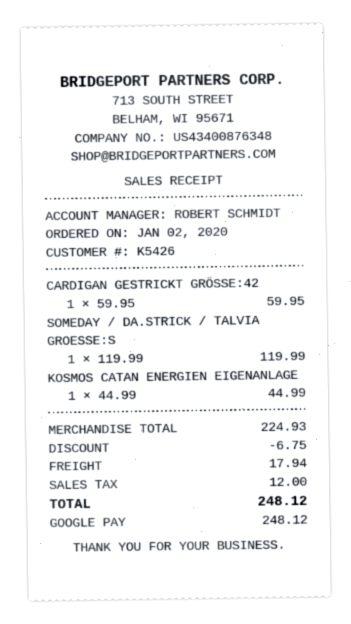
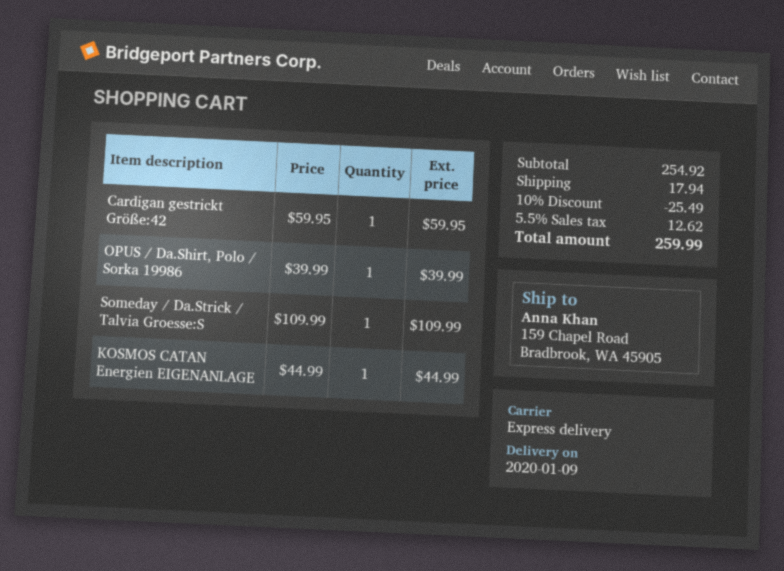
SOMEDAY / DA.STRICK / TALVIA GROESSE:S: 1 x 119.99 = 119.99 -> 1 x 109.99 = 109.99
OPUS / Da.Shirt, Polo / Sorka 19986: none -> 1 x 39.99 = 39.99
subtotal: 224.93 -> 254.92
discount: 6.75 -> 25.49
tax: 12.00 -> 12.62
total: 248.12 -> 259.99

